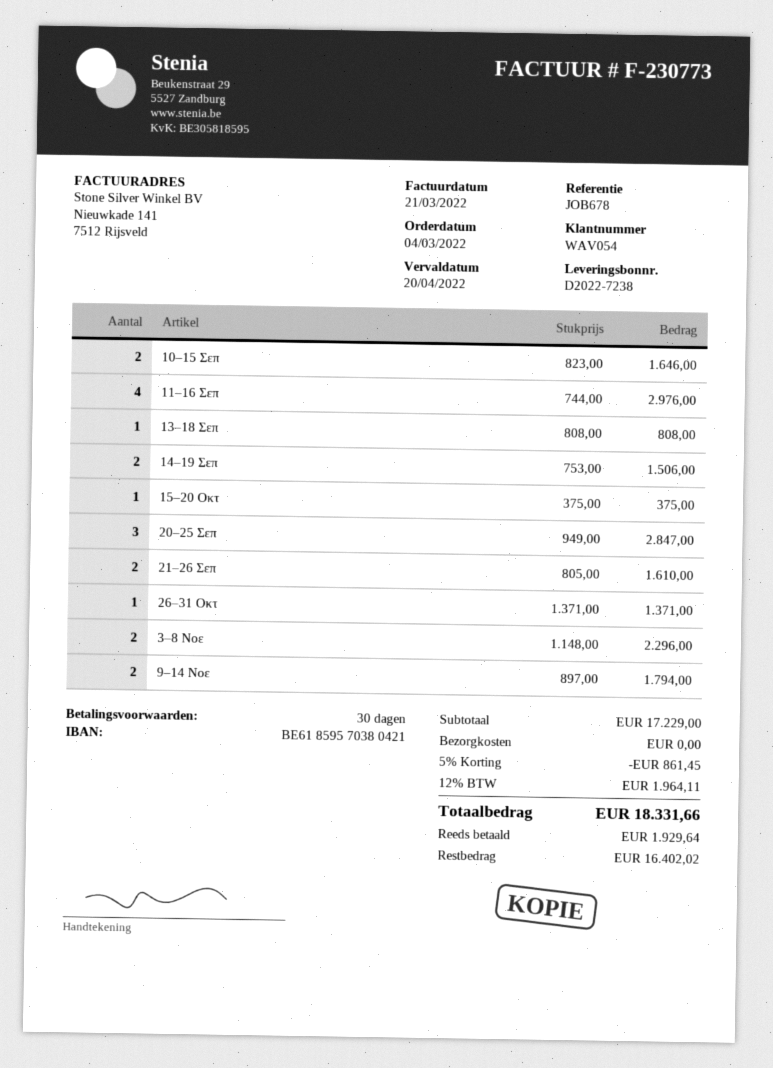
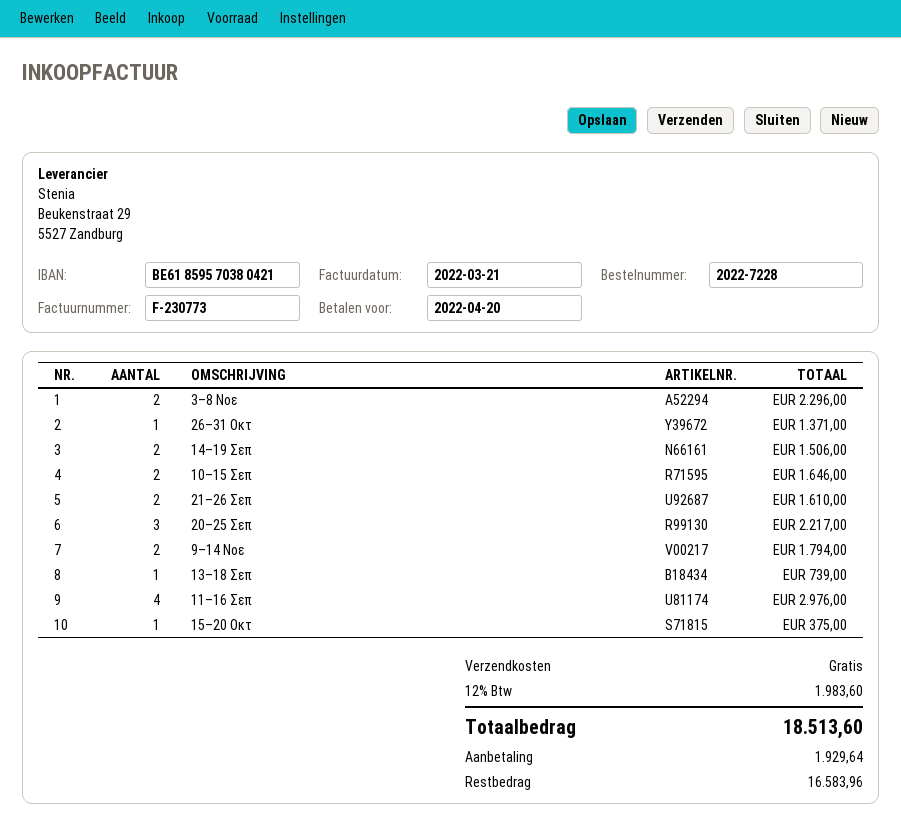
13–18 Σεπ: 1 for 808.00 -> 1 for 739.00
20–25 Σεπ: 3 for 2847.00 -> 3 for 2217.00
discount: 5% = 861.45 -> none
tax: 12% = 1964.11 -> 12% = 1983.60
total: 18331.66 -> 18513.60
balance: 16402.02 -> 16583.96

